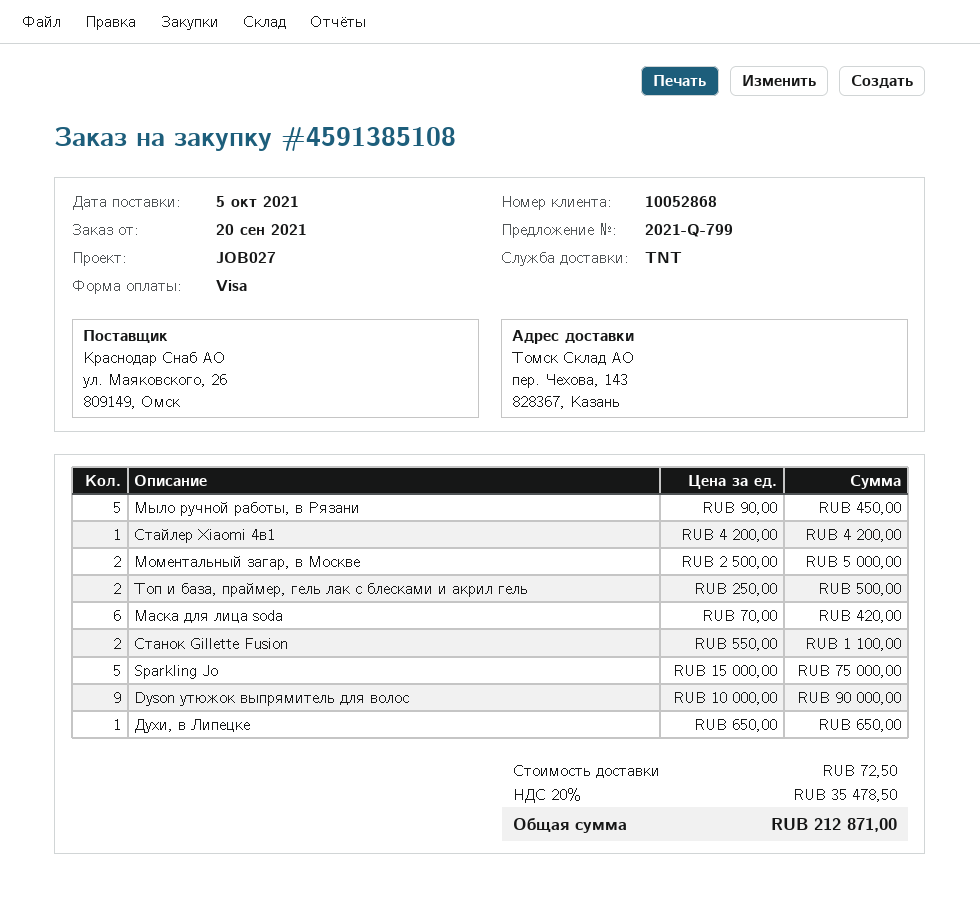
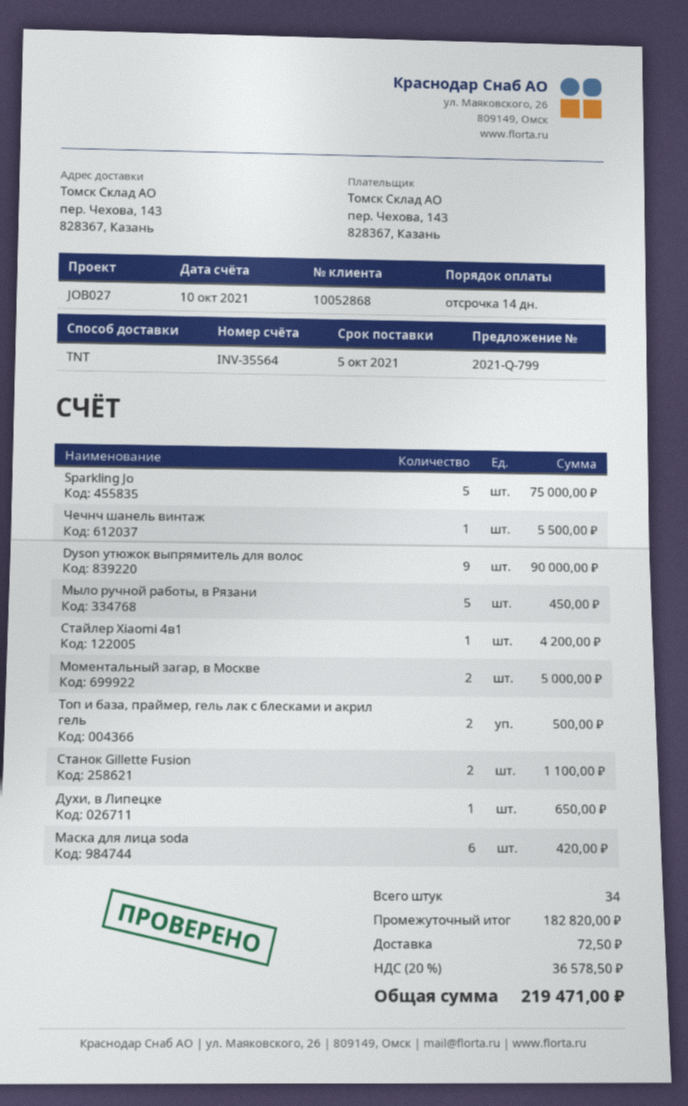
Чечнч шанель винтаж: none -> 1 for 5500.00
tax: 20% = 35478.50 -> 20% = 36578.50
total: 212871.00 -> 219471.00

